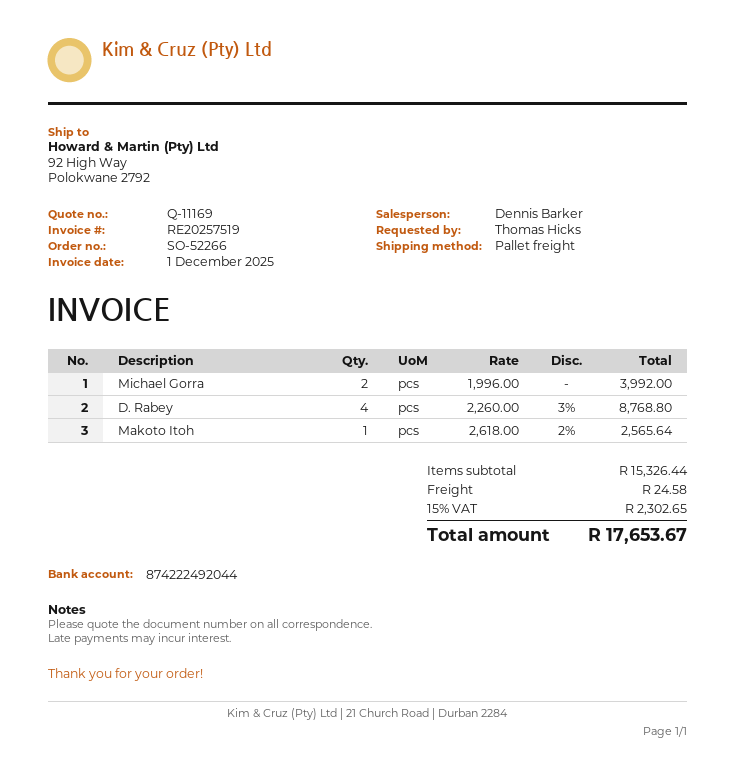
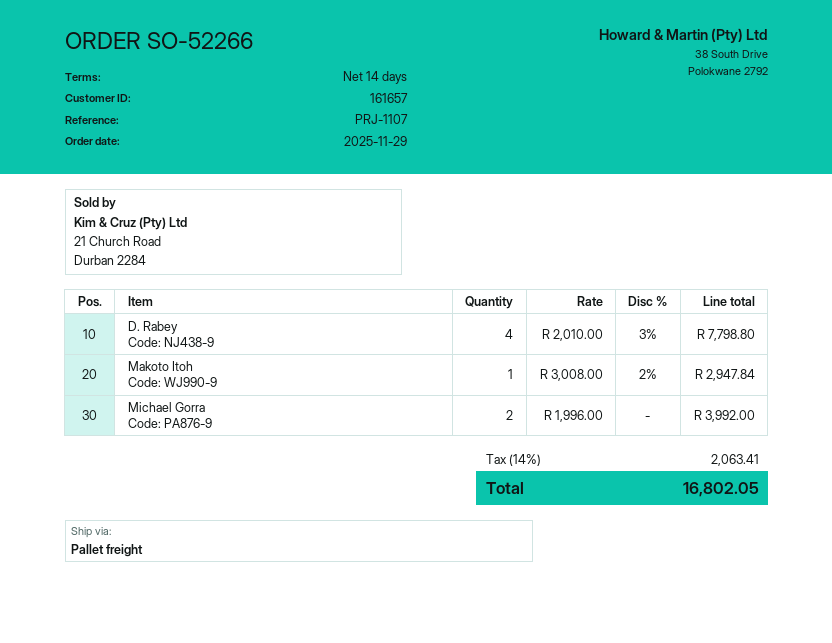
D. Rabey: 4 x 2260.00 - 3% = 8768.80 -> 4 x 2010.00 - 3% = 7798.80
Makoto Itoh: 1 x 2618.00 - 2% = 2565.64 -> 1 x 3008.00 - 2% = 2947.84
shipping: 24.58 -> none
tax: 15% = 2302.65 -> 14% = 2063.41
total: 17653.67 -> 16802.05

